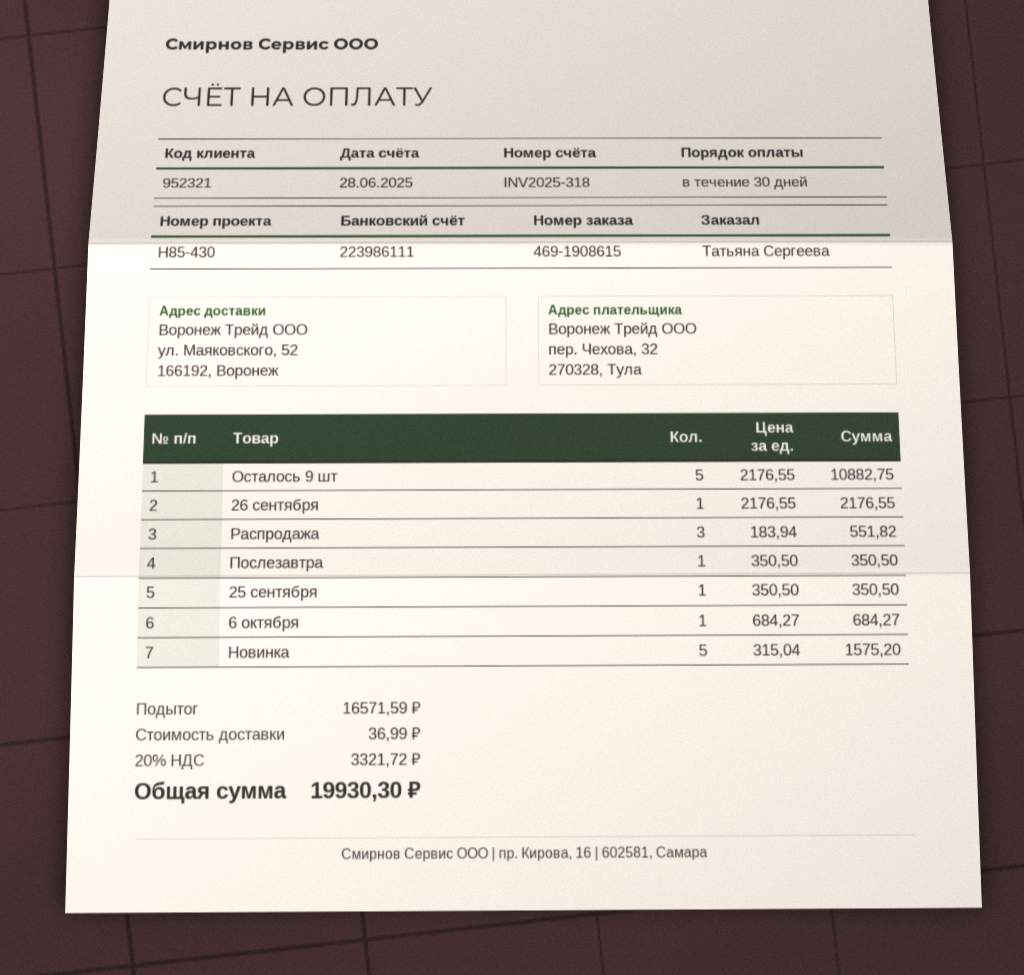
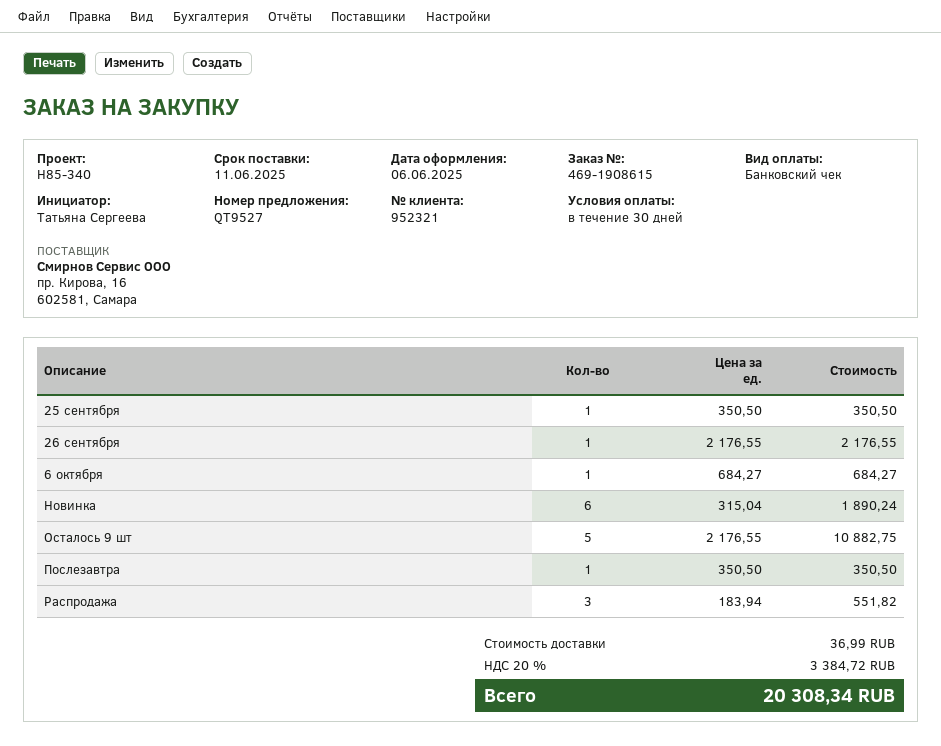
reference: H85-430 -> H85-340
Новинка: 5 x 315.04 = 1575.20 -> 6 x 315.04 = 1890.24
tax: 20% = 3321.72 -> 20% = 3384.72
total: 19930.30 -> 20308.34

